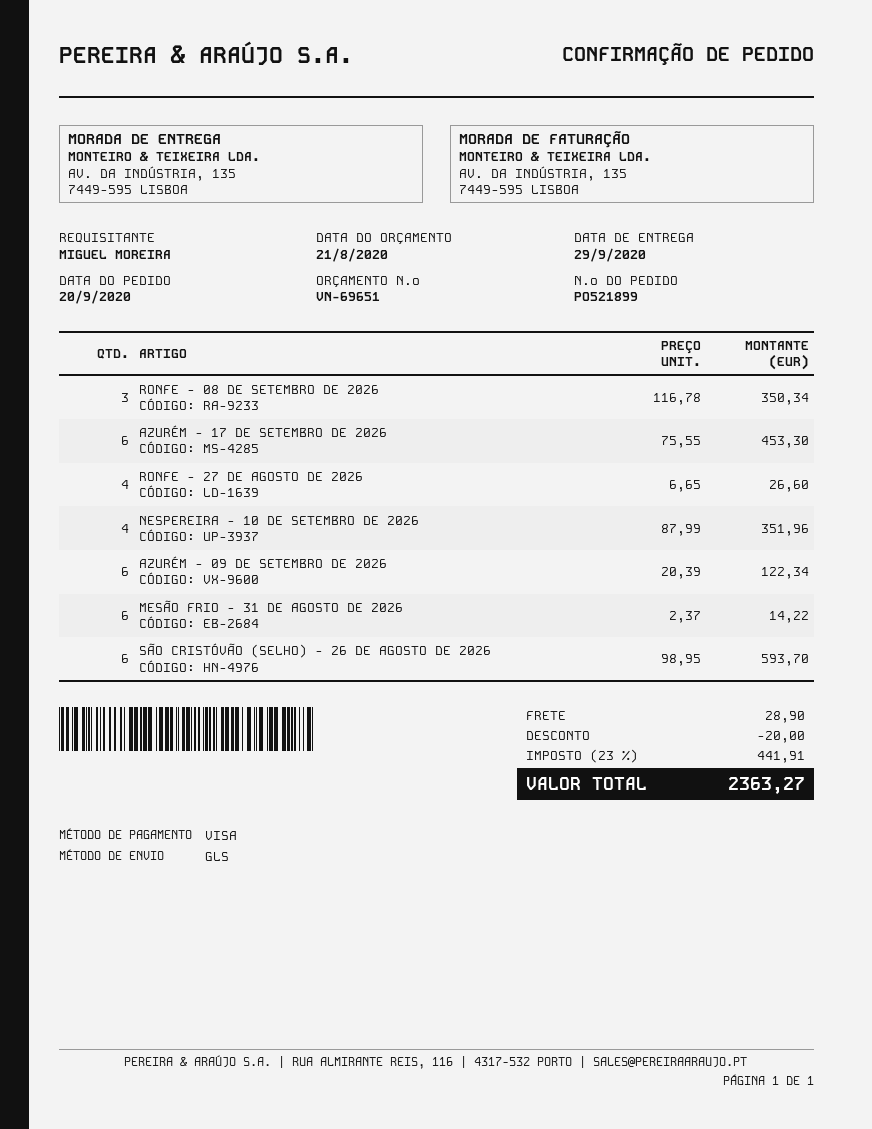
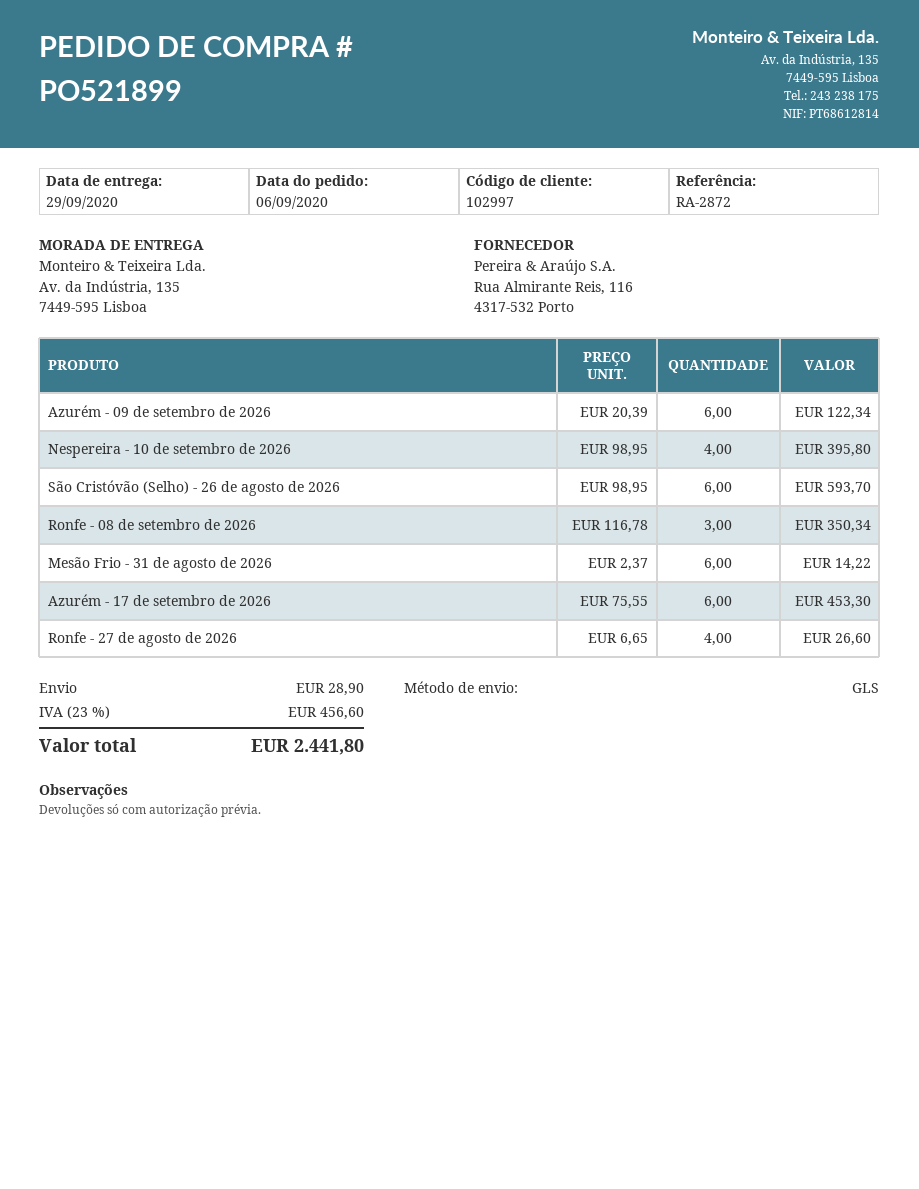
order date: 2020-09-20 -> 2020-09-06
NESPEREIRA - 10 DE SETEMBRO DE 2026: 4 x 87.99 = 351.96 -> 4 x 98.95 = 395.80
discount: 20.00 -> none
tax: 23% = 441.91 -> 23% = 456.60
total: 2363.27 -> 2441.80

